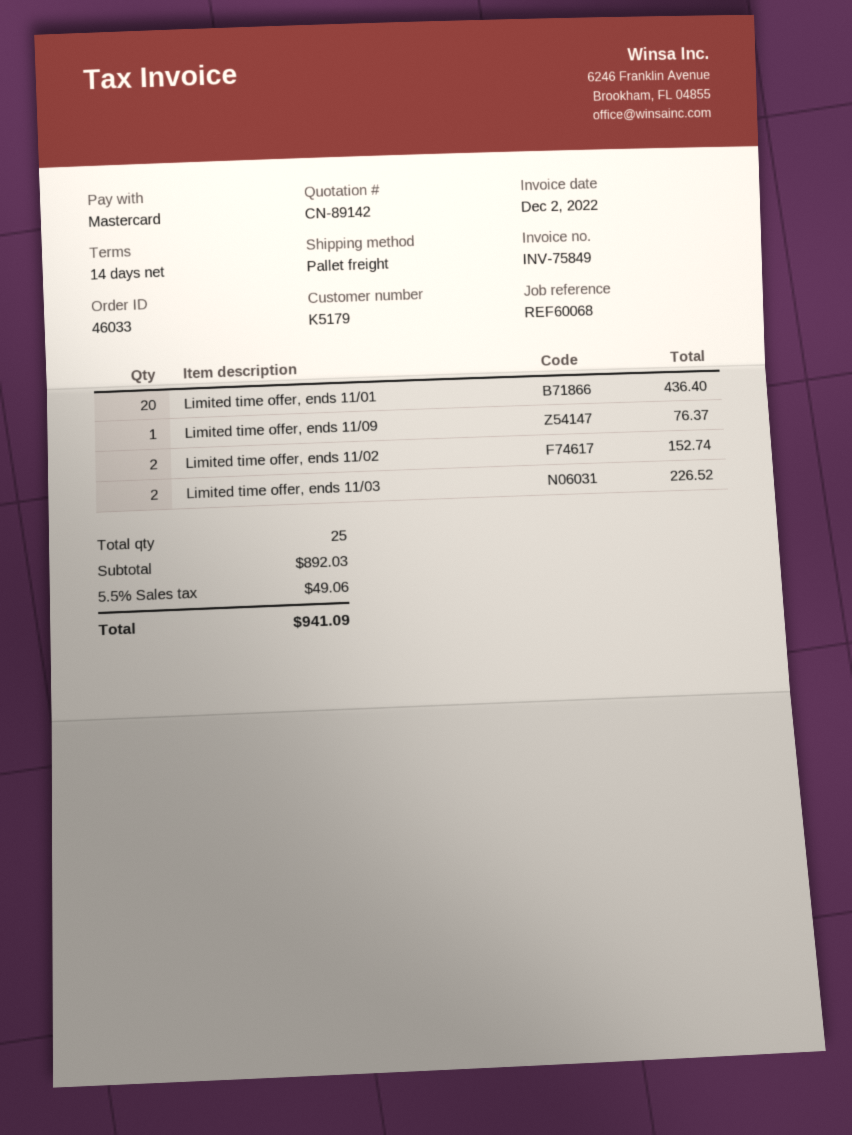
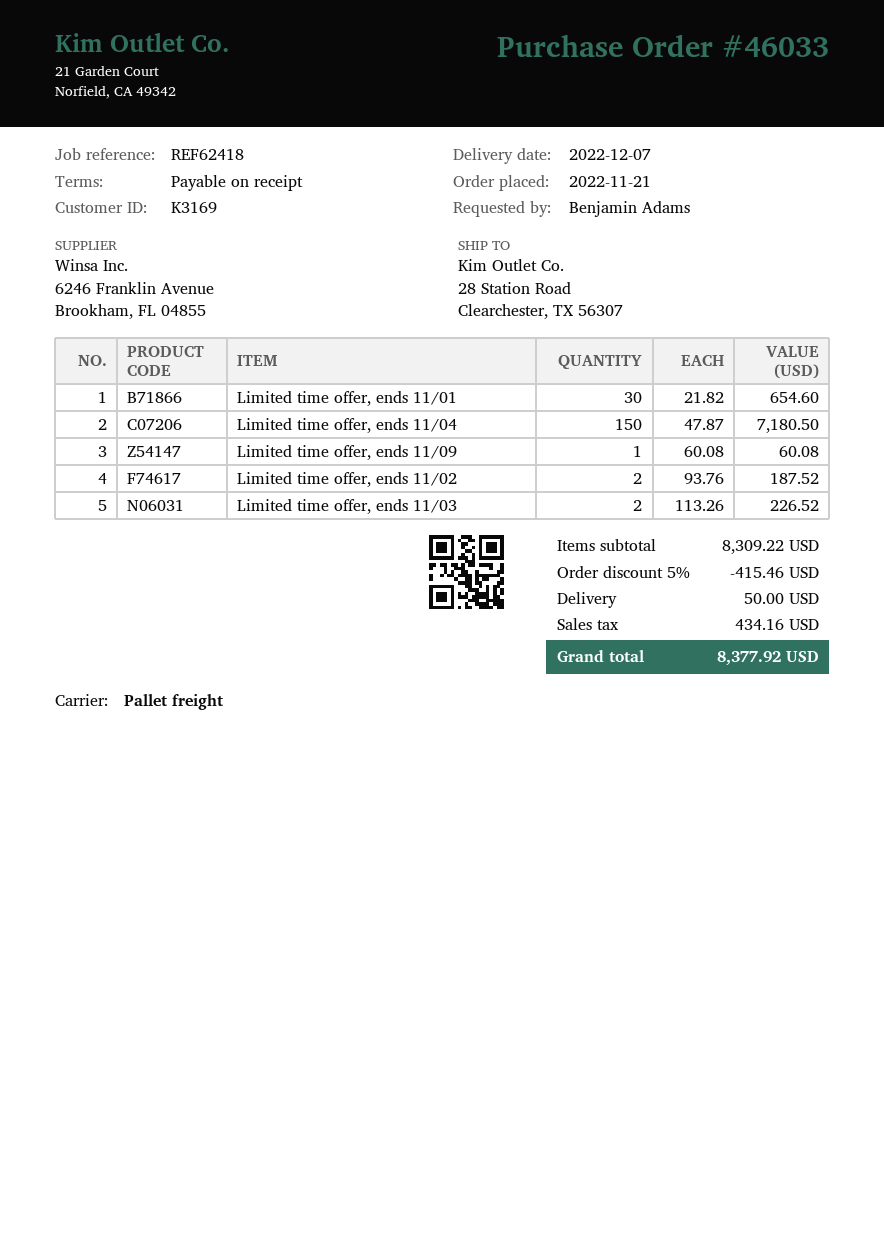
payment terms: 14 days -> on receipt
customer number: K5179 -> K3169
reference: REF60068 -> REF62418
Limited time offer, ends 11/01: 20 for 436.40 -> 30 for 654.60
Limited time offer, ends 11/09: 1 for 76.37 -> 1 for 60.08
Limited time offer, ends 11/02: 2 for 152.74 -> 2 for 187.52
Limited time offer, ends 11/04: none -> 150 for 7180.50
subtotal: 892.03 -> 8309.22
discount: none -> 5% = 415.46
shipping: none -> 50.00
tax: 49.06 -> 434.16
total: 941.09 -> 8377.92

